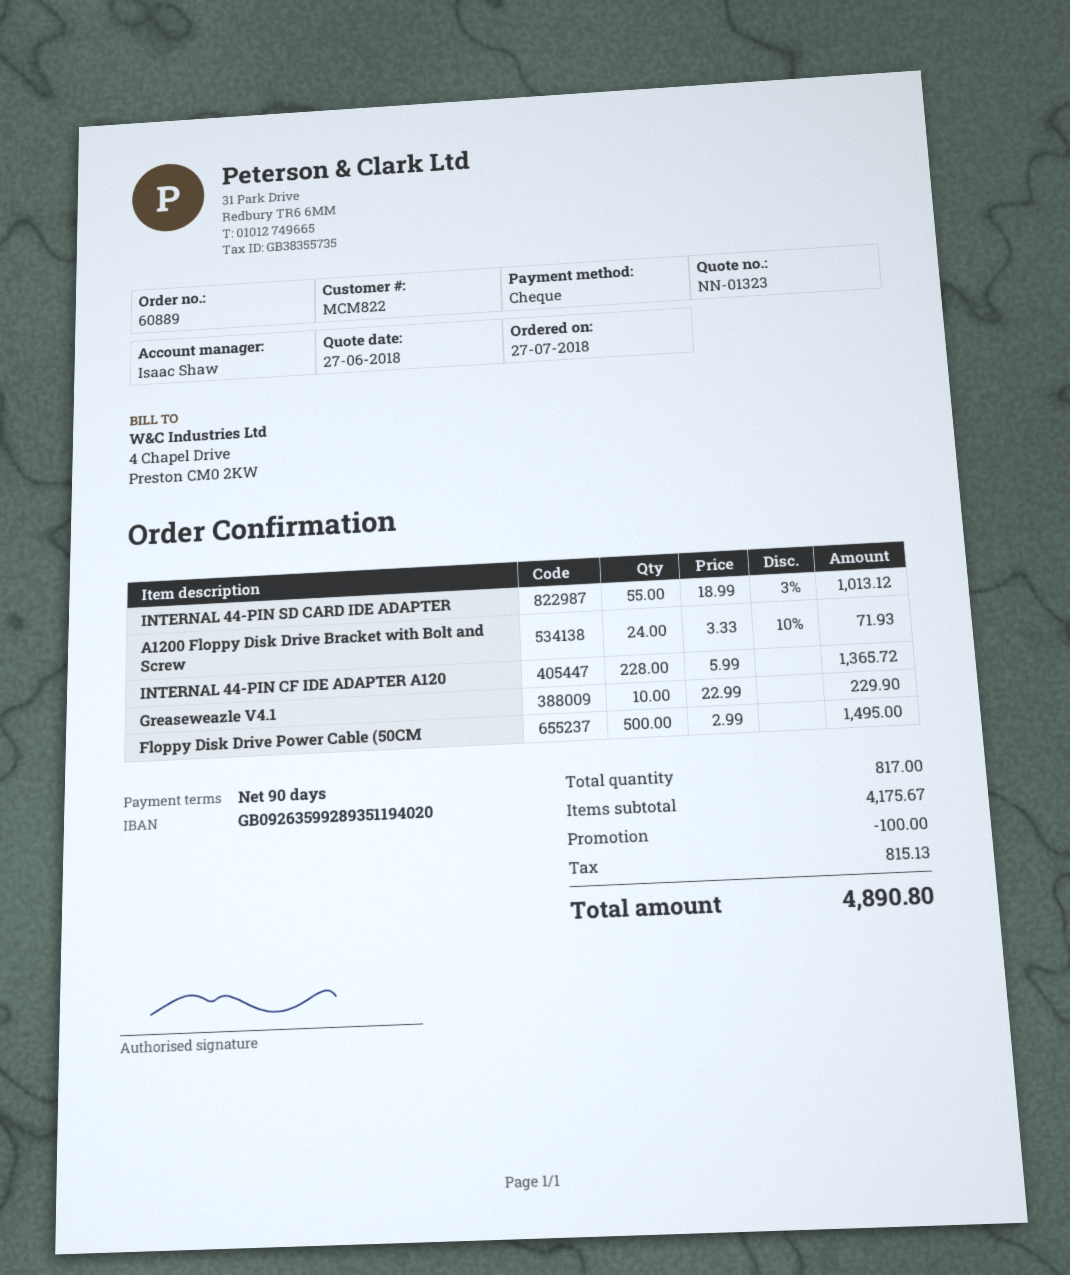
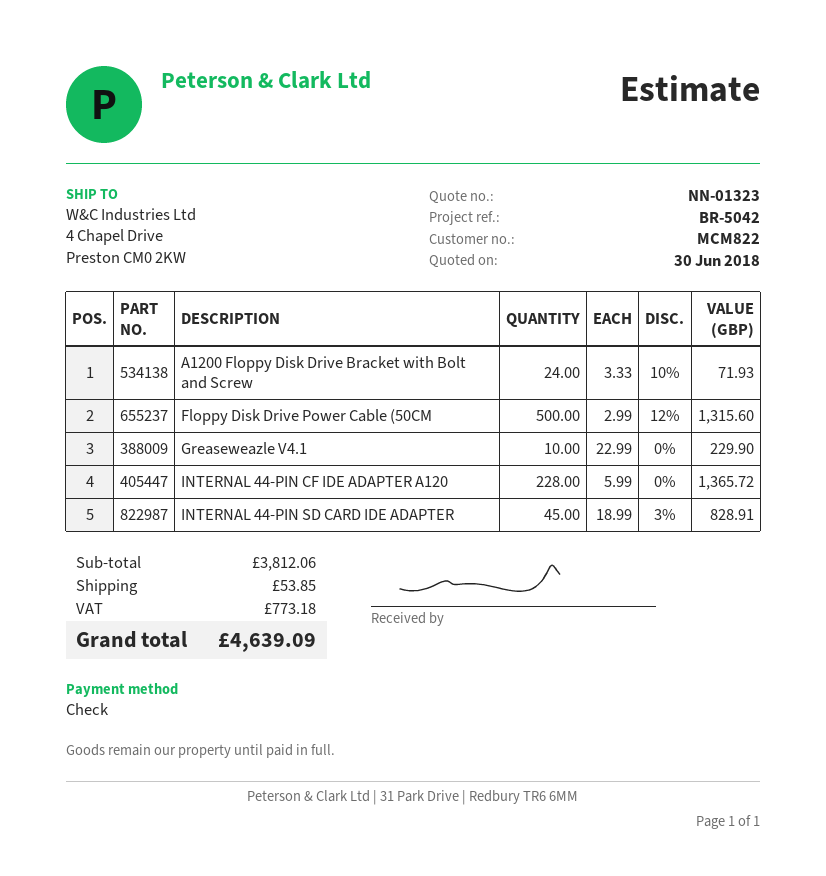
quote date: 2018-06-27 -> 2018-06-30
INTERNAL 44-PIN SD CARD IDE ADAPTER: 55 x 18.99 - 3% = 1013.12 -> 45 x 18.99 - 3% = 828.91
Floppy Disk Drive Power Cable (50CM: 500 x 2.99 = 1495.00 -> 500 x 2.99 - 12% = 1315.60
subtotal: 4175.67 -> 3812.06
discount: 100.00 -> none
shipping: none -> 53.85
tax: 815.13 -> 773.18
total: 4890.80 -> 4639.09

